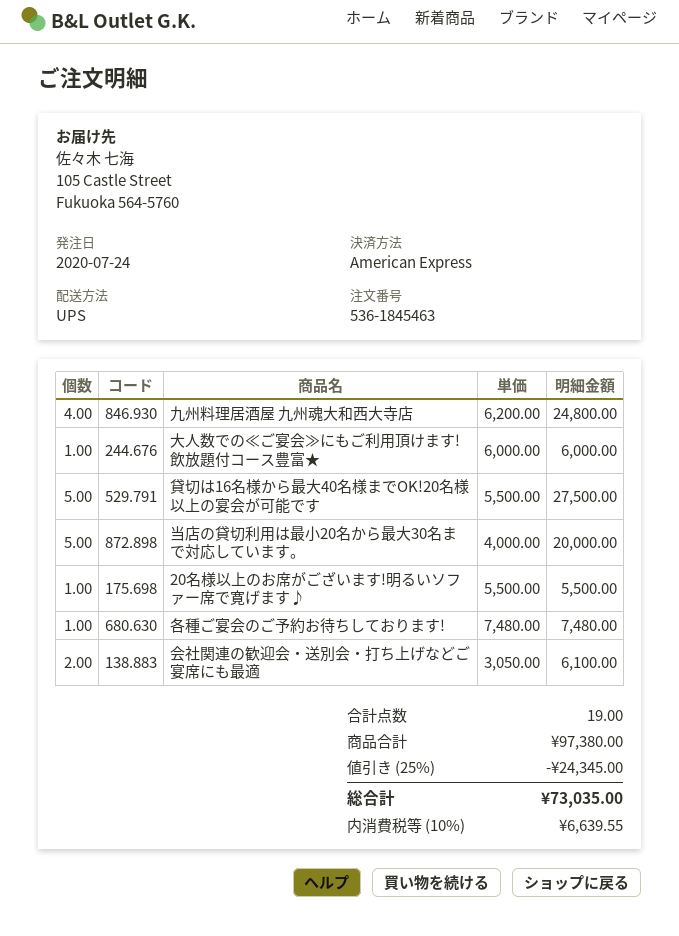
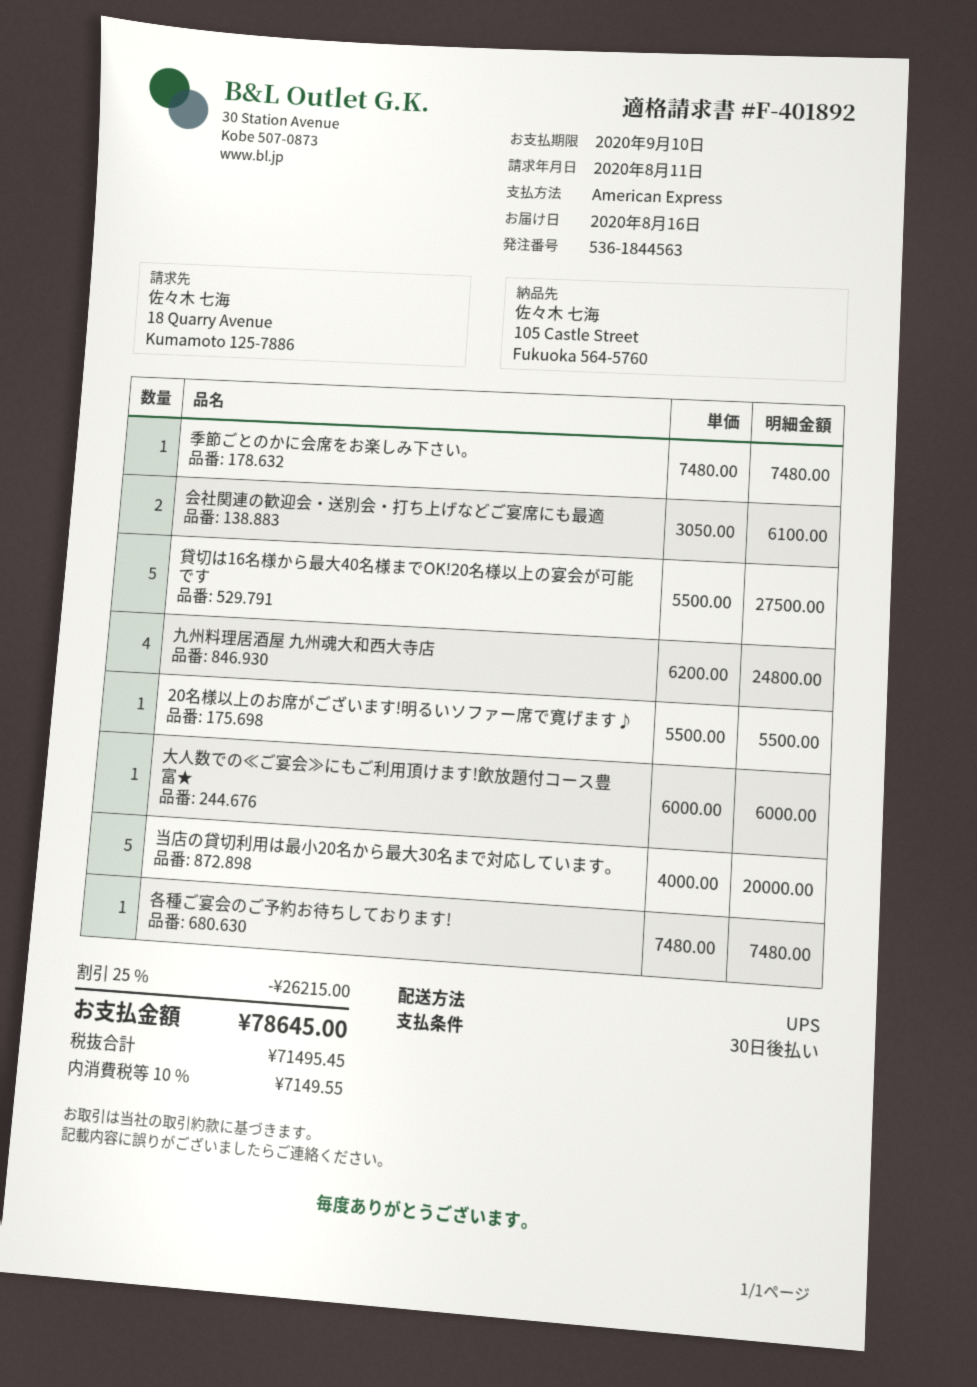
order number: 536-1845463 -> 536-1844563
季節ごとのかに会席をお楽しみ下さい。: none -> 1 x 7480.00 = 7480.00
discount: 25% = 24345.00 -> 25% = 26215.00
tax: 10% = 6639.55 -> 10% = 7149.55
total: 73035.00 -> 78645.00

